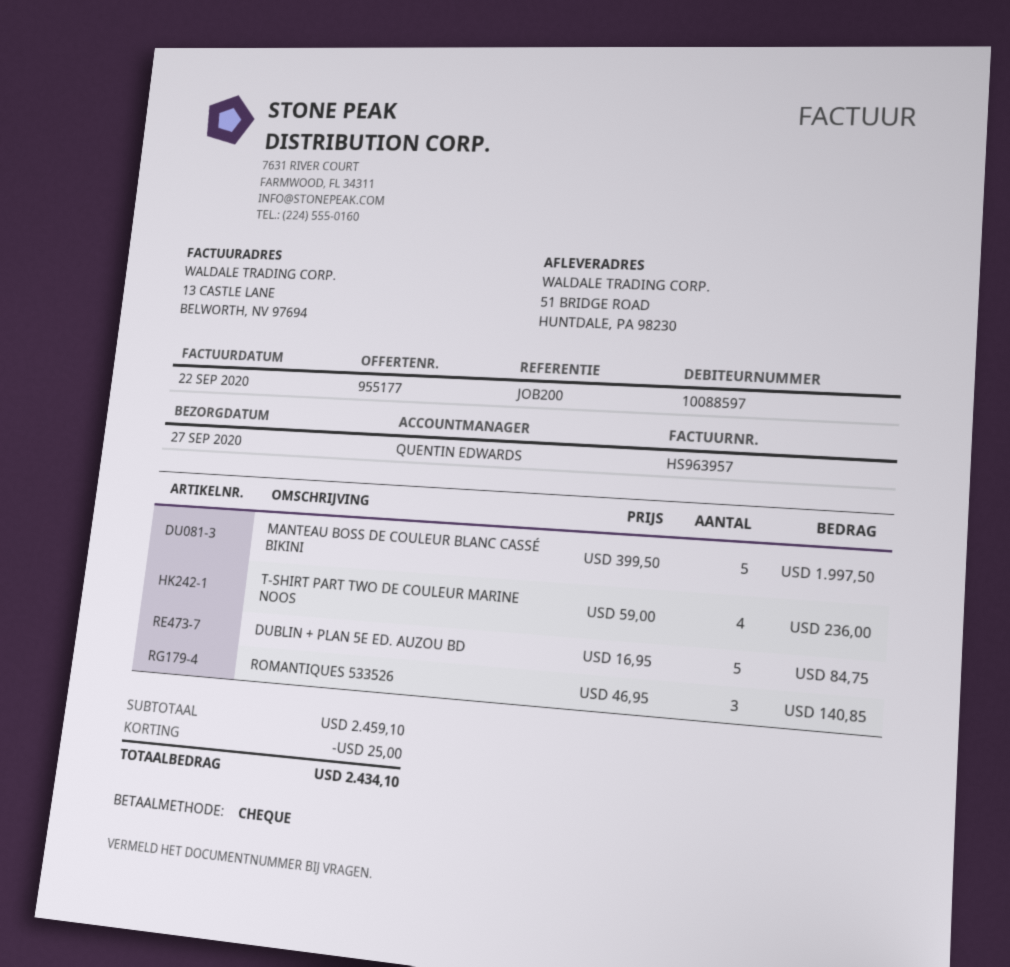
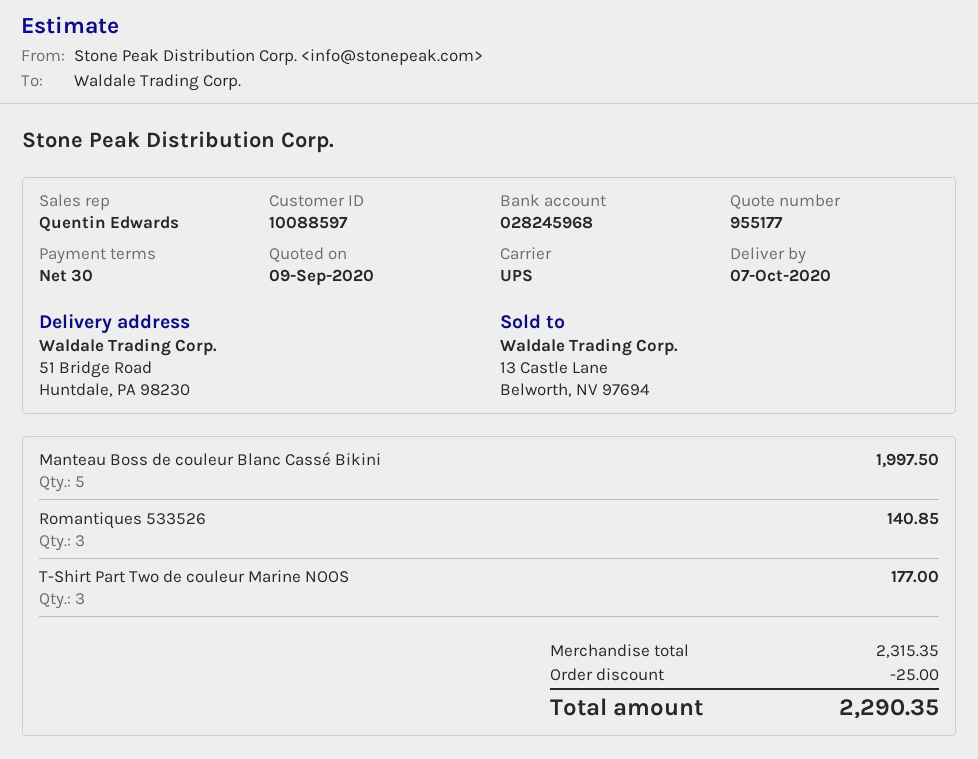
delivery date: 2020-09-27 -> 2020-10-07
T-SHIRT PART TWO DE COULEUR MARINE NOOS: 4 for 236.00 -> 3 for 177.00
DUBLIN + PLAN 5E ED. AUZOU BD: 5 for 84.75 -> none
subtotal: 2459.10 -> 2315.35
total: 2434.10 -> 2290.35

